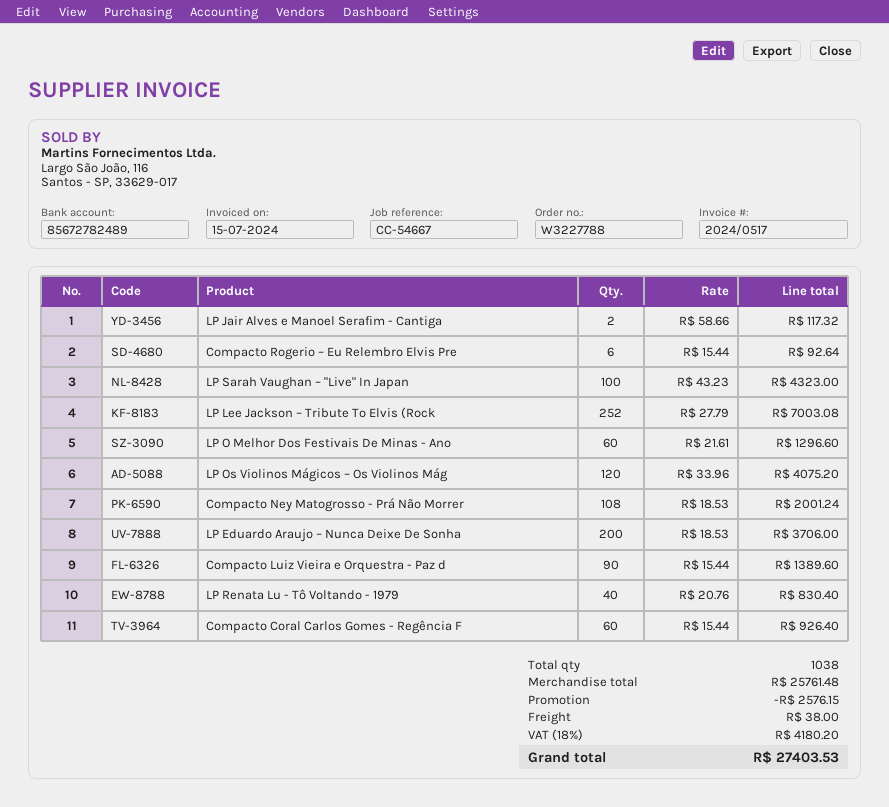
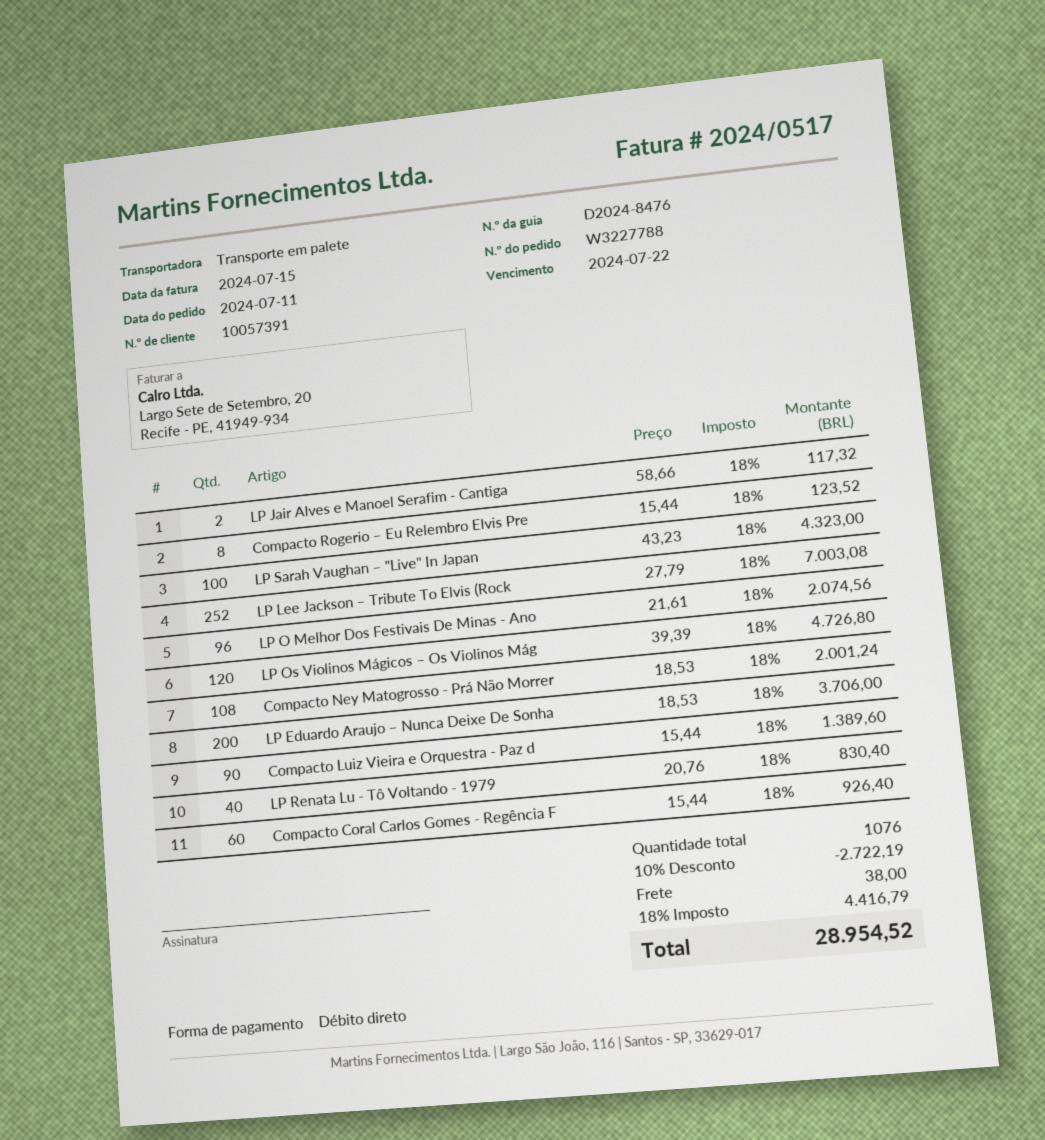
Compacto Rogerio – Eu Relembro Elvis Pre: 6 x 15.44 = 92.64 -> 8 x 15.44 = 123.52
LP O Melhor Dos Festivais De Minas - Ano: 60 x 21.61 = 1296.60 -> 96 x 21.61 = 2074.56
LP Os Violinos Mágicos – Os Violinos Mág: 120 x 33.96 = 4075.20 -> 120 x 39.39 = 4726.80
total quantity: 1038 -> 1076
discount: 2576.15 -> 2722.19
tax: 18% = 4180.20 -> 18% = 4416.79
total: 27403.53 -> 28954.52

